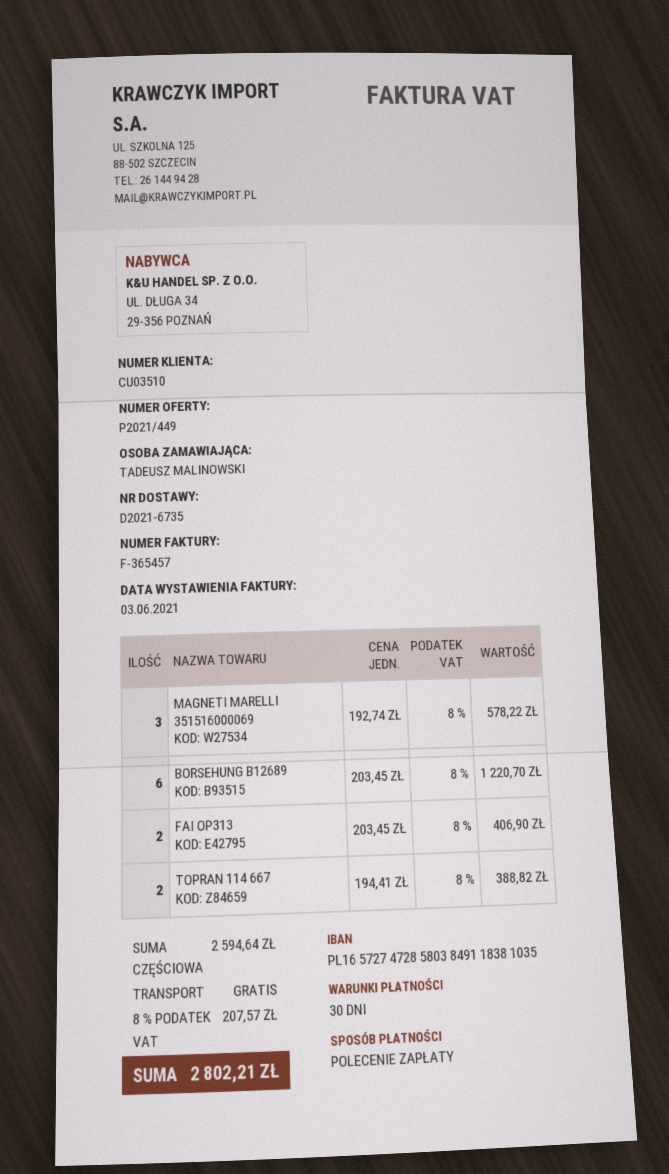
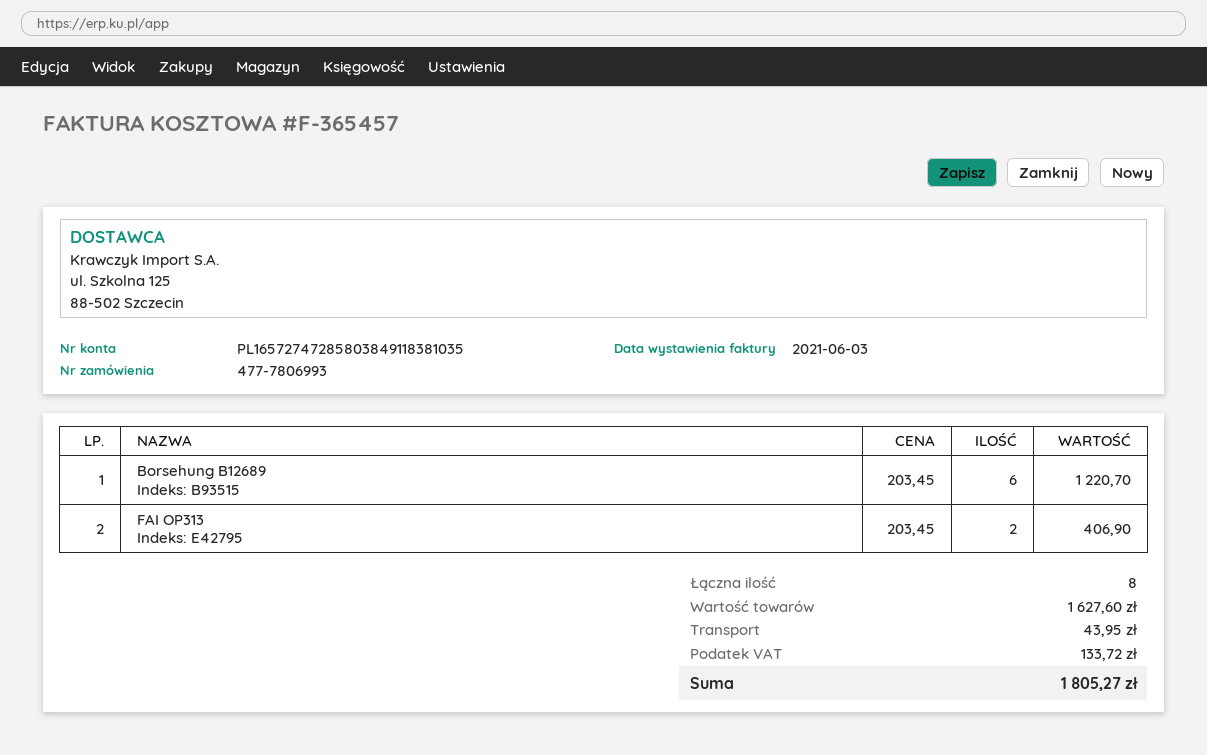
MAGNETI MARELLI 351516000069: 3 x 192.74 = 578.22 -> none
TOPRAN 114 667: 2 x 194.41 = 388.82 -> none
subtotal: 2594.64 -> 1627.60
shipping: 0.00 -> 43.95
tax: 207.57 -> 133.72
total: 2802.21 -> 1805.27

